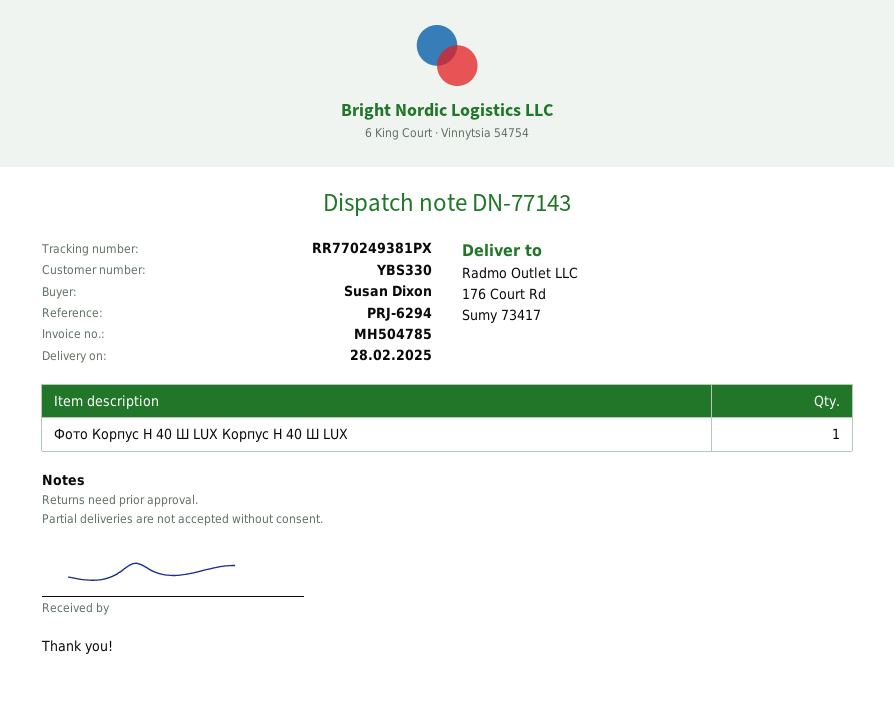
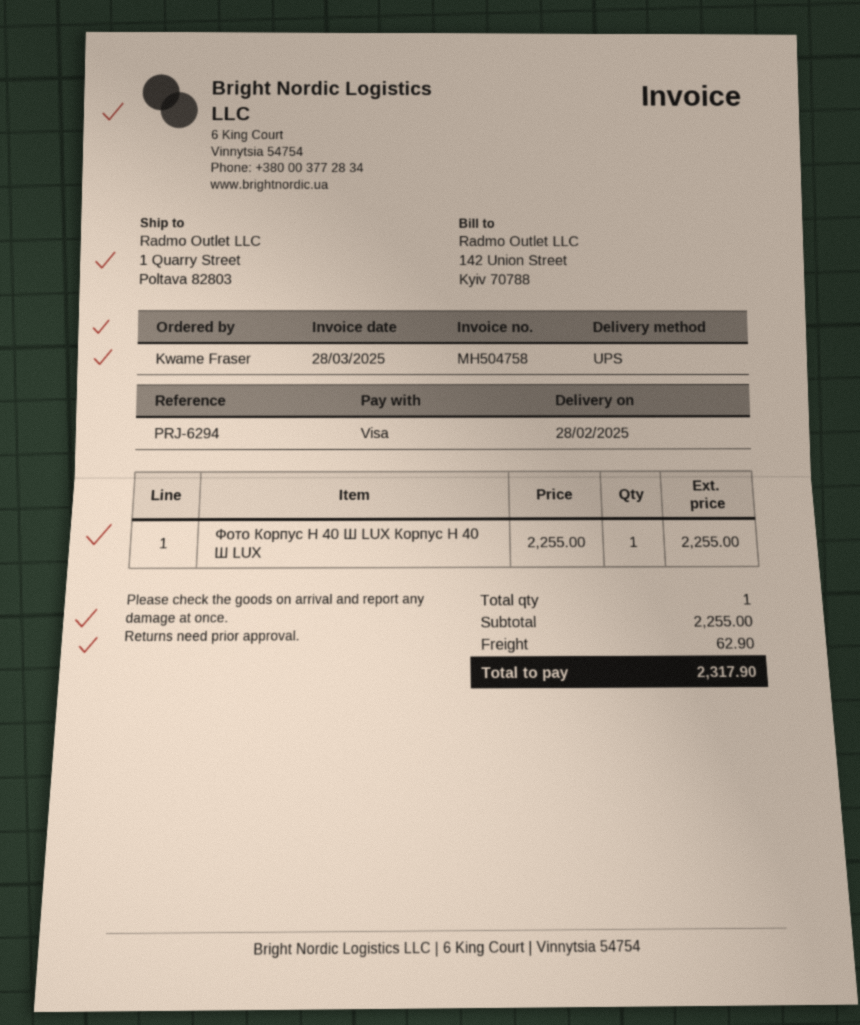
invoice number: MH504785 -> MH504758
ordered by: Susan Dixon -> Kwame Fraser
ship to: 176 Court Rd, Sumy 73417 -> 1 Quarry Street, Poltava 82803

